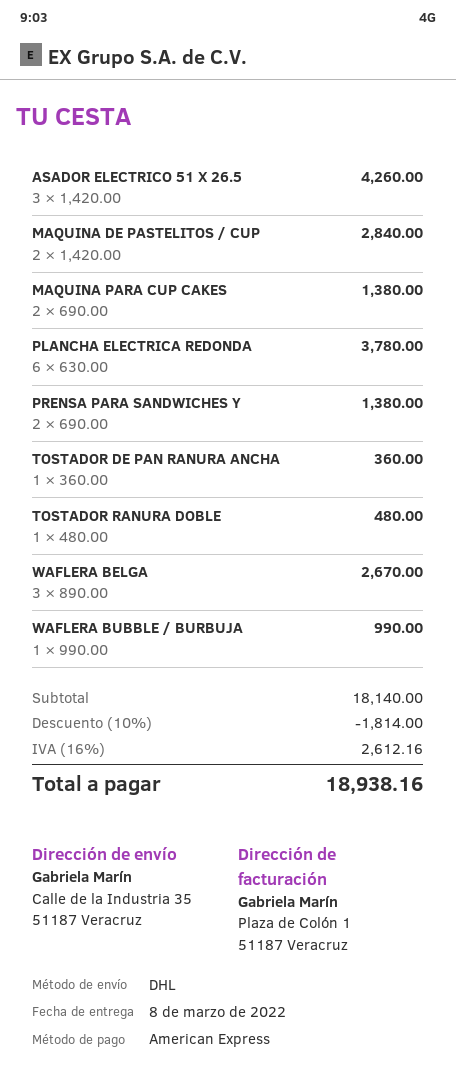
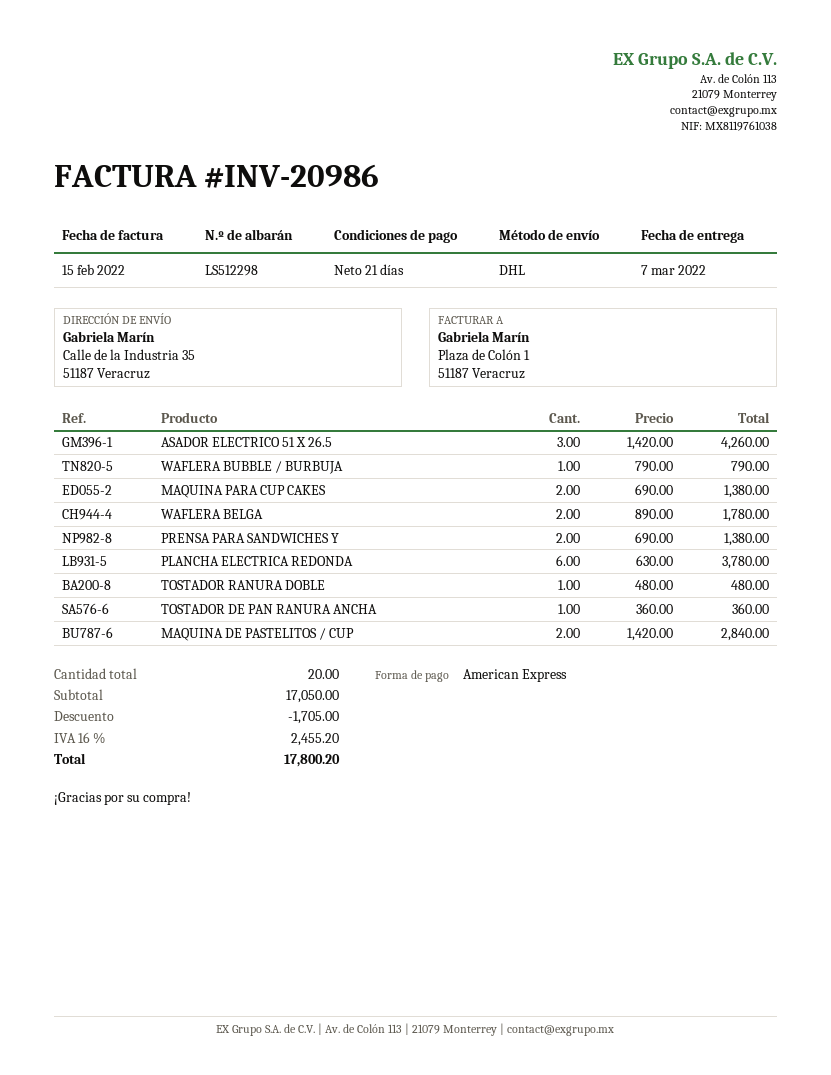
delivery date: 2022-03-08 -> 2022-03-07
WAFLERA BELGA: 3 x 890.00 = 2670.00 -> 2 x 890.00 = 1780.00
WAFLERA BUBBLE / BURBUJA: 1 x 990.00 = 990.00 -> 1 x 790.00 = 790.00
subtotal: 18140.00 -> 17050.00
discount: 1814.00 -> 1705.00
tax: 16% = 2612.16 -> 16% = 2455.20
total: 18938.16 -> 17800.20

